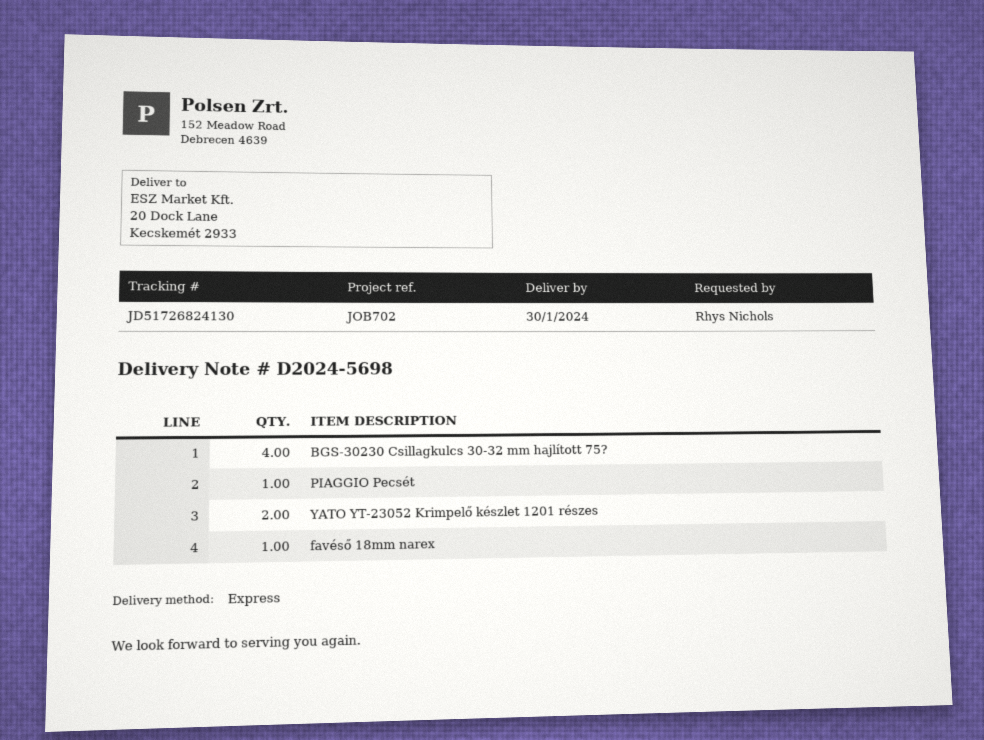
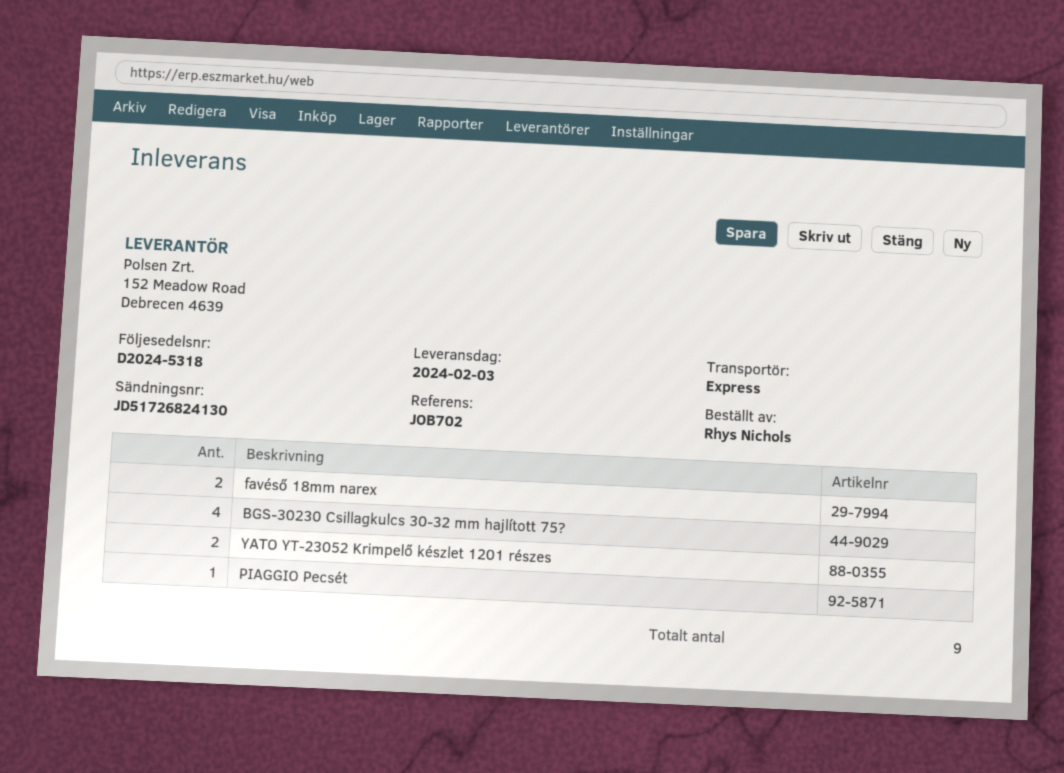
delivery note number: D2024-5698 -> D2024-5318
delivery date: 2024-01-30 -> 2024-02-03
favéső 18mm narex: 1 -> 2

